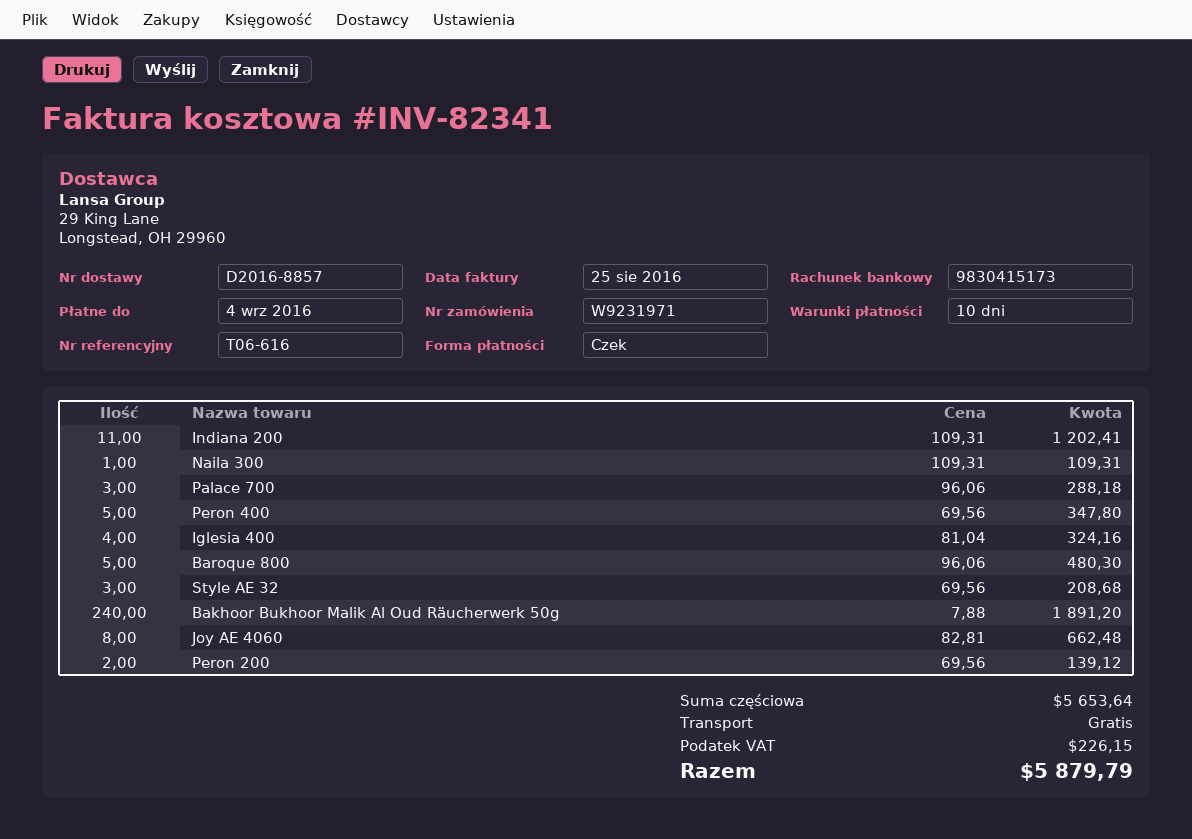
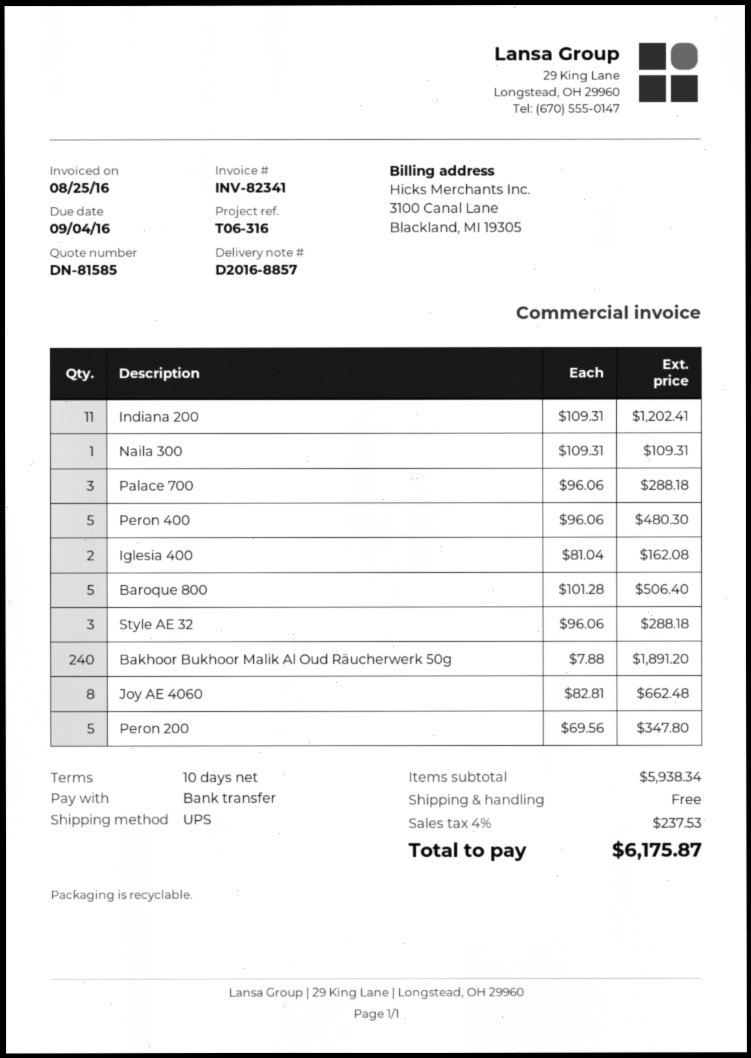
reference: T06-616 -> T06-316
payment method: cheque -> bank transfer
Peron 400: 5 x 69.56 = 347.80 -> 5 x 96.06 = 480.30
Iglesia 400: 4 x 81.04 = 324.16 -> 2 x 81.04 = 162.08
Baroque 800: 5 x 96.06 = 480.30 -> 5 x 101.28 = 506.40
Style AE 32: 3 x 69.56 = 208.68 -> 3 x 96.06 = 288.18
Peron 200: 2 x 69.56 = 139.12 -> 5 x 69.56 = 347.80
subtotal: 5653.64 -> 5938.34
tax: 226.15 -> 237.53
total: 5879.79 -> 6175.87

